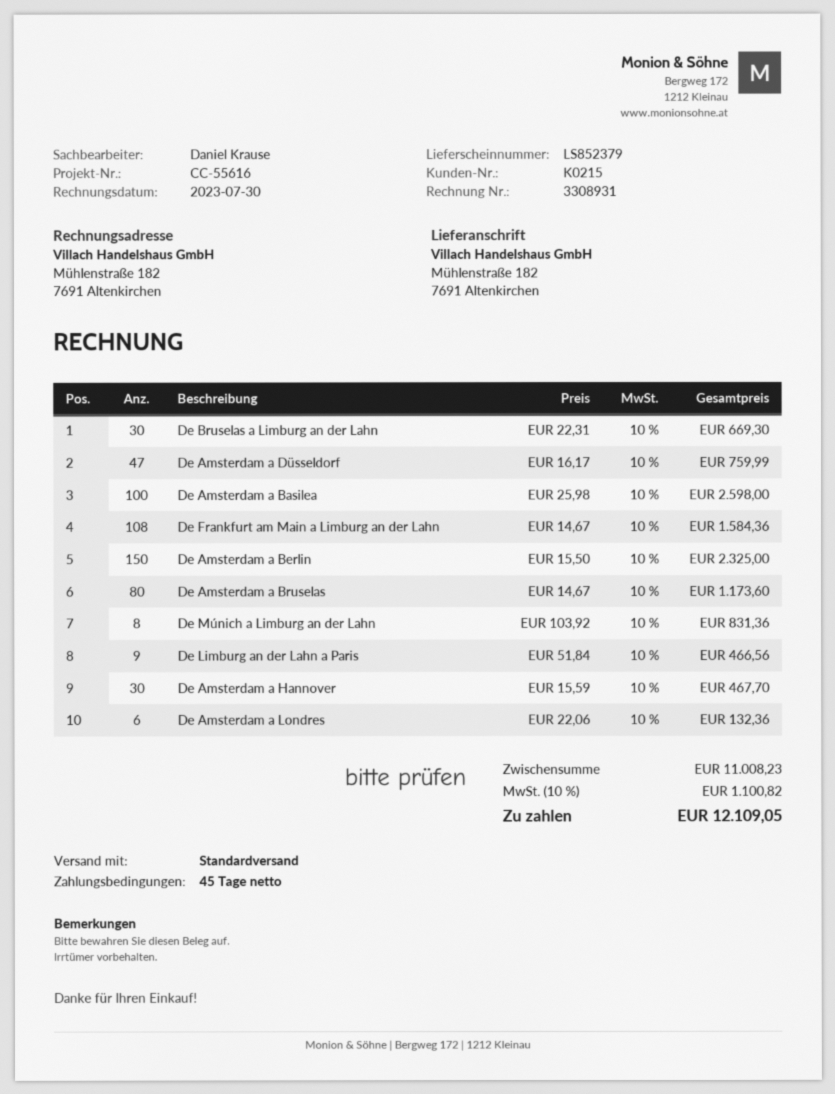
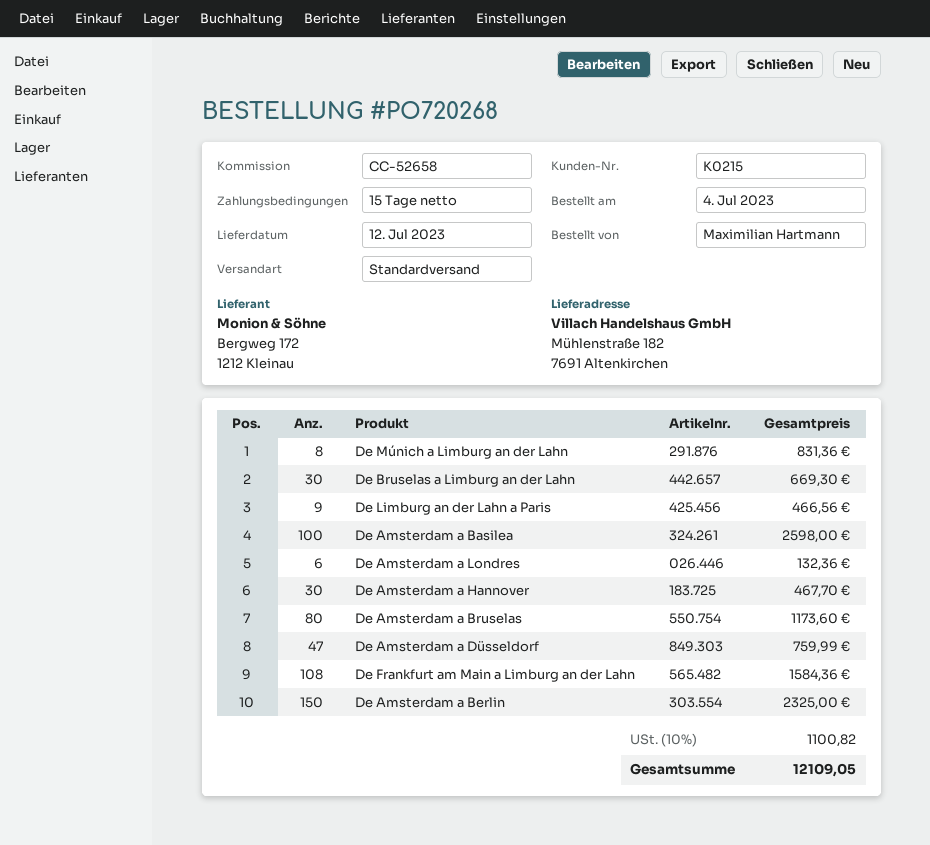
payment terms: 45 days -> 15 days
reference: CC-55616 -> CC-52658

